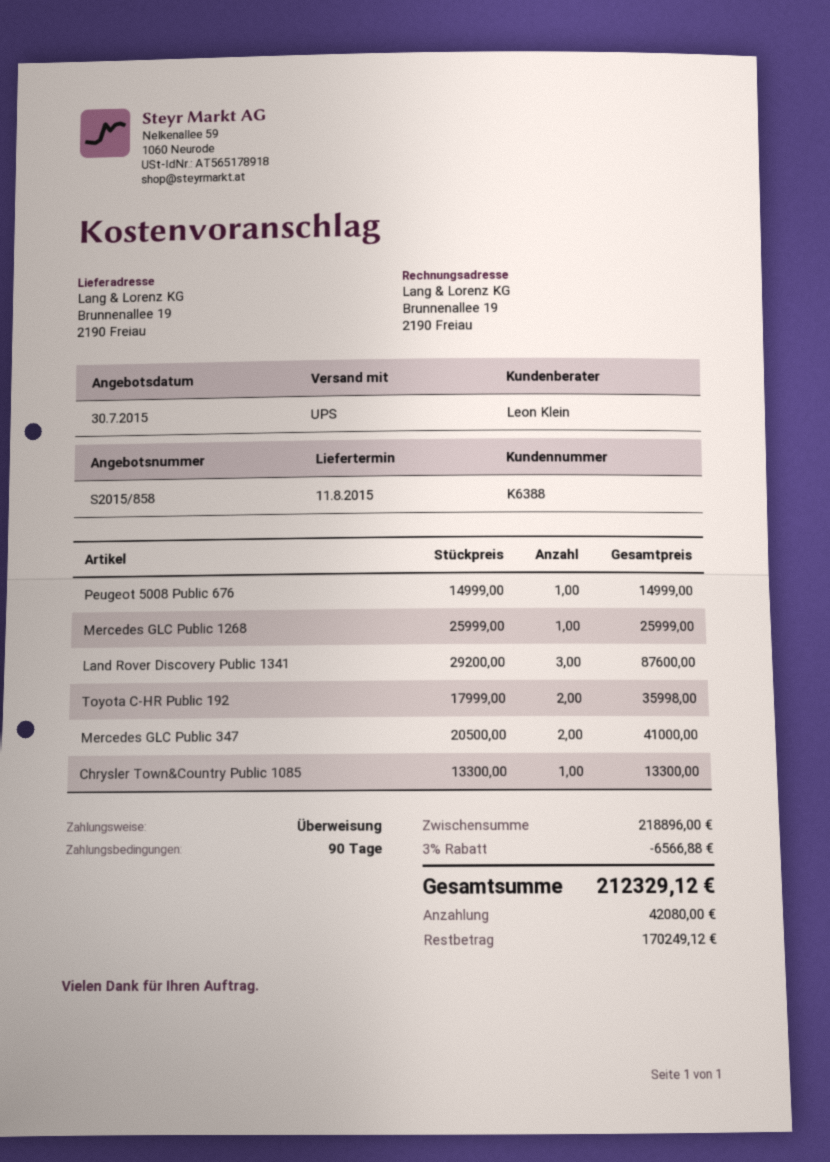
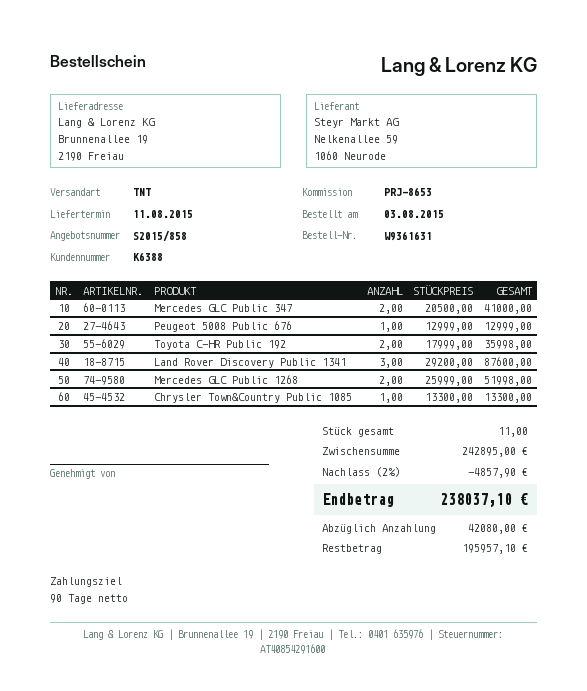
shipping method: UPS -> TNT
Peugeot 5008 Public 676: 1 x 14999.00 = 14999.00 -> 1 x 12999.00 = 12999.00
Mercedes GLC Public 1268: 1 x 25999.00 = 25999.00 -> 2 x 25999.00 = 51998.00
subtotal: 218896.00 -> 242895.00
discount: 3% = 6566.88 -> 2% = 4857.90
total: 212329.12 -> 238037.10
balance: 170249.12 -> 195957.10

